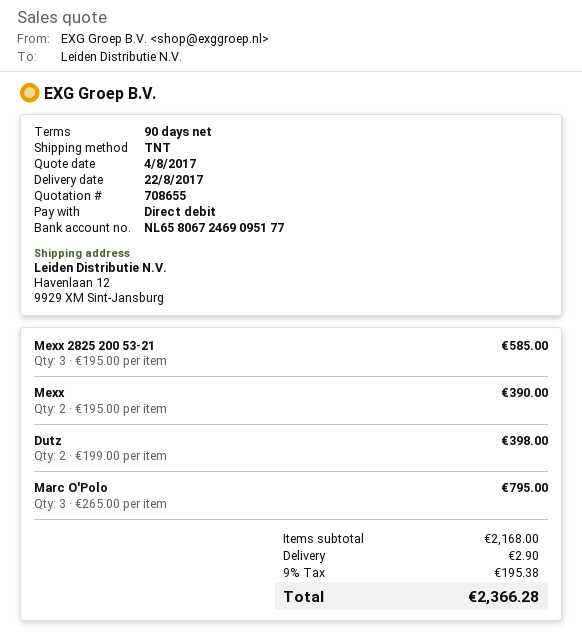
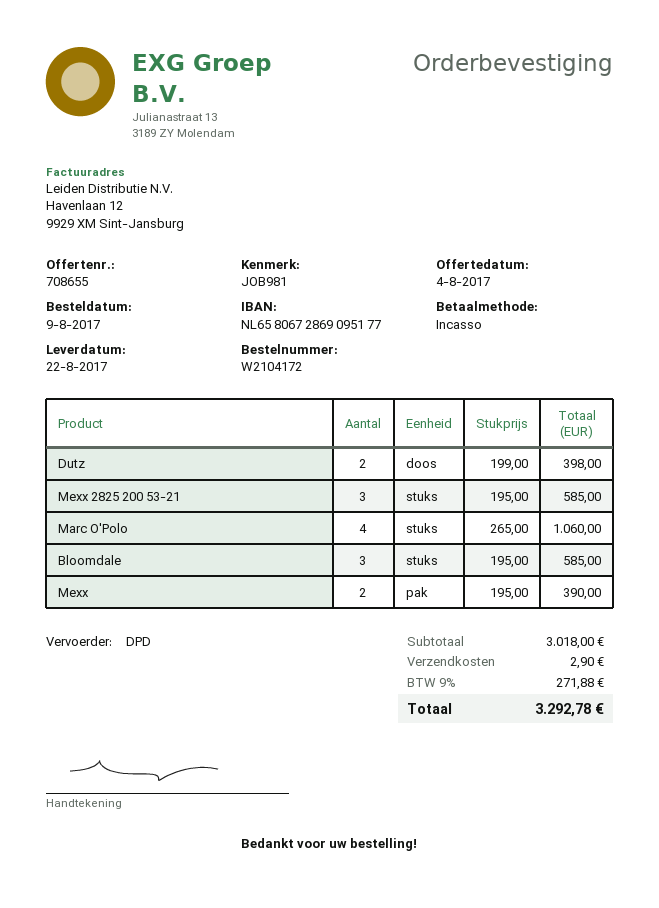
bank account: NL6580672469095177 -> NL6580672869095177
shipping method: TNT -> DPD
Marc O'Polo: 3 x 265.00 = 795.00 -> 4 x 265.00 = 1060.00
Bloomdale: none -> 3 x 195.00 = 585.00
subtotal: 2168.00 -> 3018.00
tax: 9% = 195.38 -> 9% = 271.88
total: 2366.28 -> 3292.78

